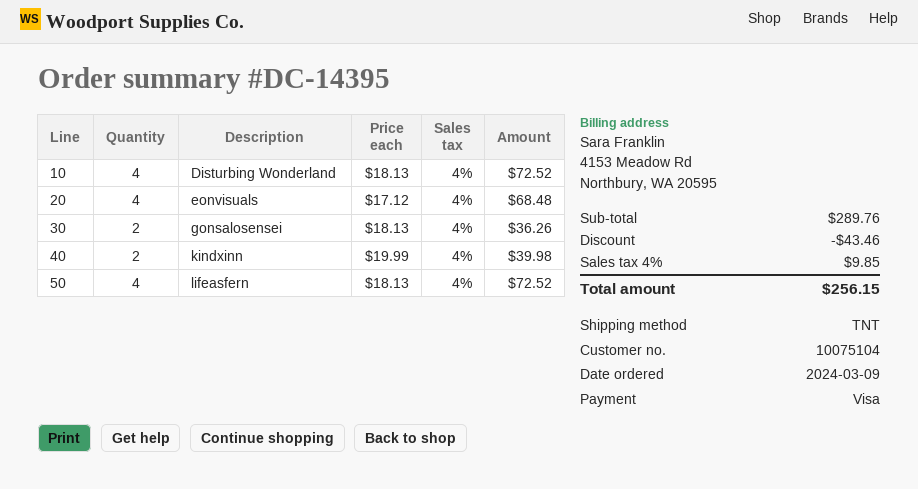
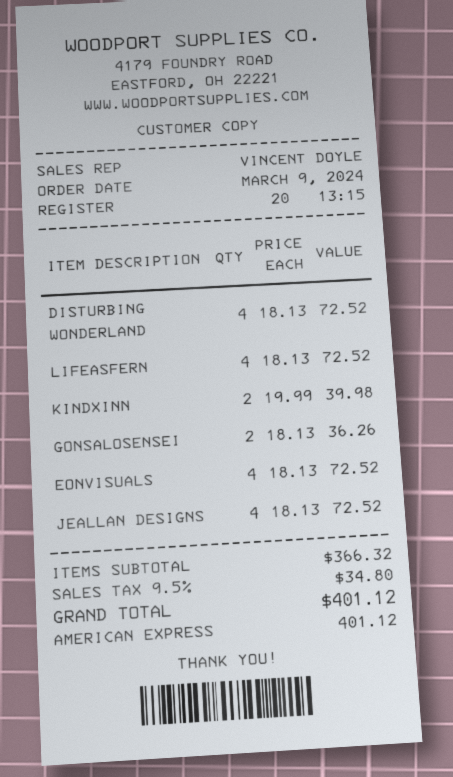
payment method: Visa -> American Express
eonvisuals: 4 x 17.12 = 68.48 -> 4 x 18.13 = 72.52
JEALLAN DESIGNS: none -> 4 x 18.13 = 72.52
subtotal: 289.76 -> 366.32
discount: 43.46 -> none
tax: 4% = 9.85 -> 9.5% = 34.80
total: 256.15 -> 401.12

